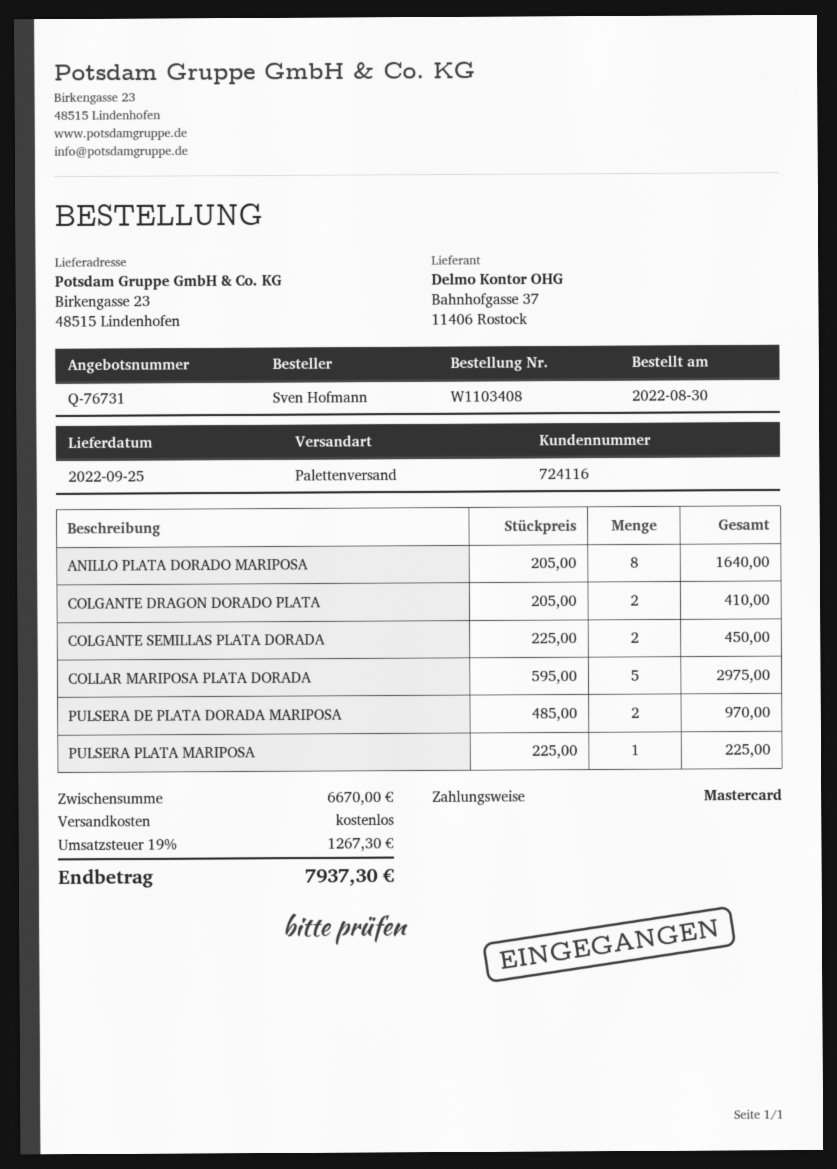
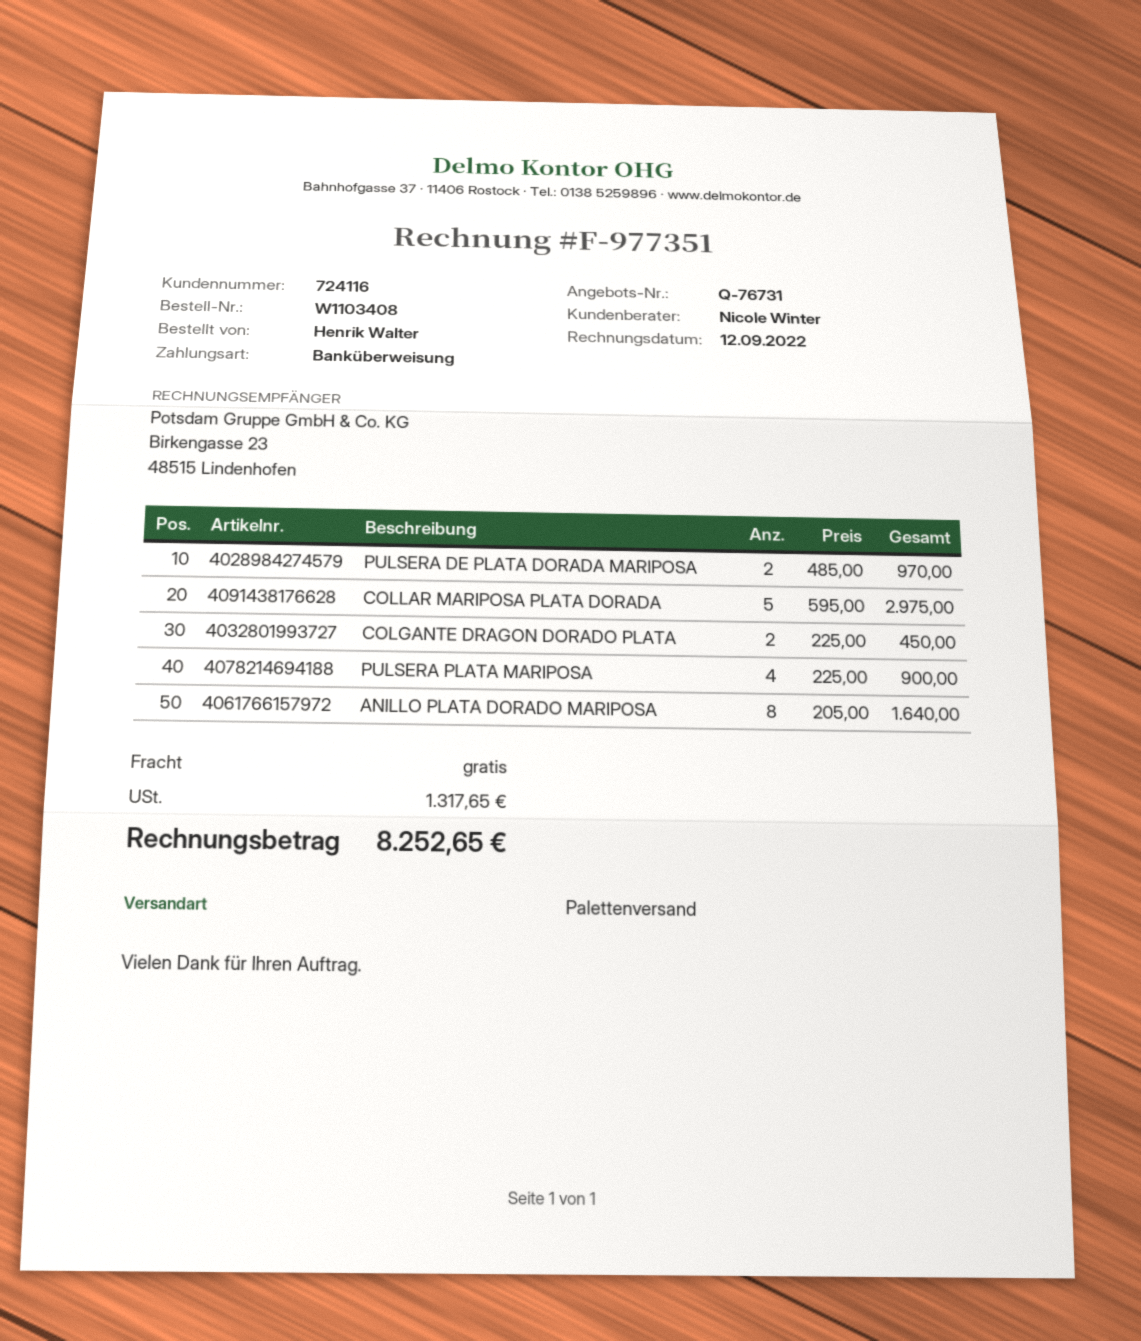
ordered by: Sven Hofmann -> Henrik Walter
payment method: Mastercard -> bank transfer
COLGANTE DRAGON DORADO PLATA: 2 x 205.00 = 410.00 -> 2 x 225.00 = 450.00
COLGANTE SEMILLAS PLATA DORADA: 2 x 225.00 = 450.00 -> none
PULSERA PLATA MARIPOSA: 1 x 225.00 = 225.00 -> 4 x 225.00 = 900.00
tax: 1267.30 -> 1317.65
total: 7937.30 -> 8252.65

